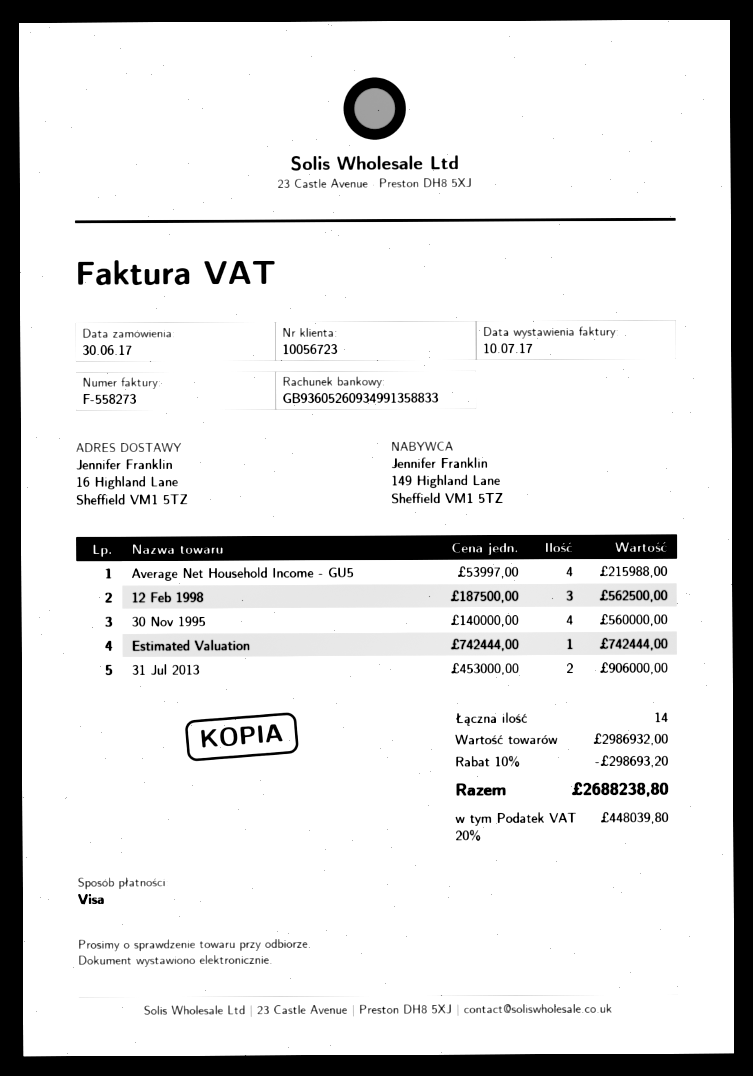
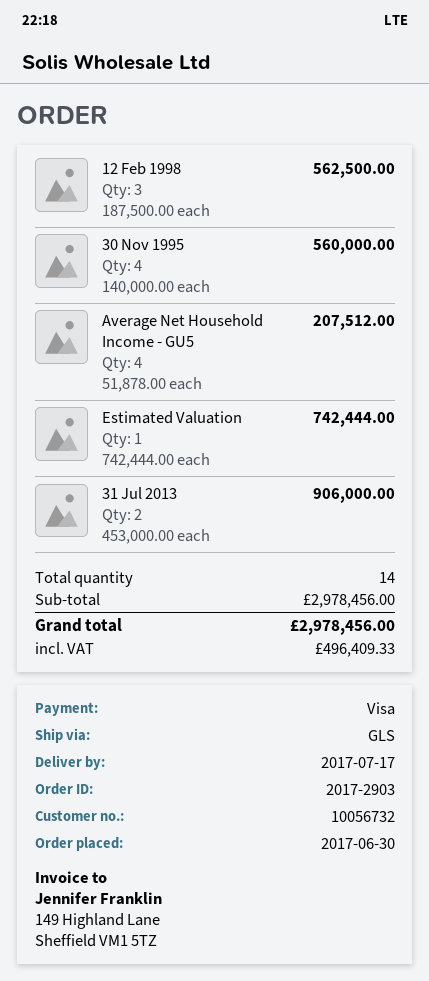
customer number: 10056723 -> 10056732
Average Net Household Income - GU5: 4 x 53997.00 = 215988.00 -> 4 x 51878.00 = 207512.00
subtotal: 2986932.00 -> 2978456.00
discount: 10% = 298693.20 -> none
tax: 448039.80 -> 496409.33
total: 2688238.80 -> 2978456.00

